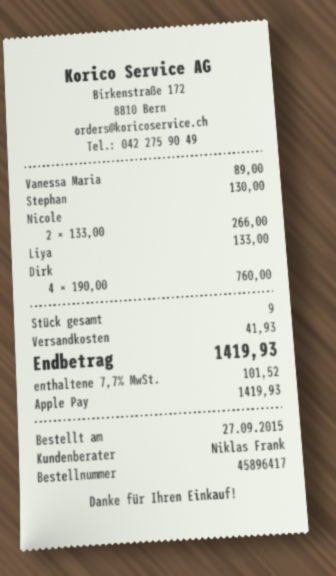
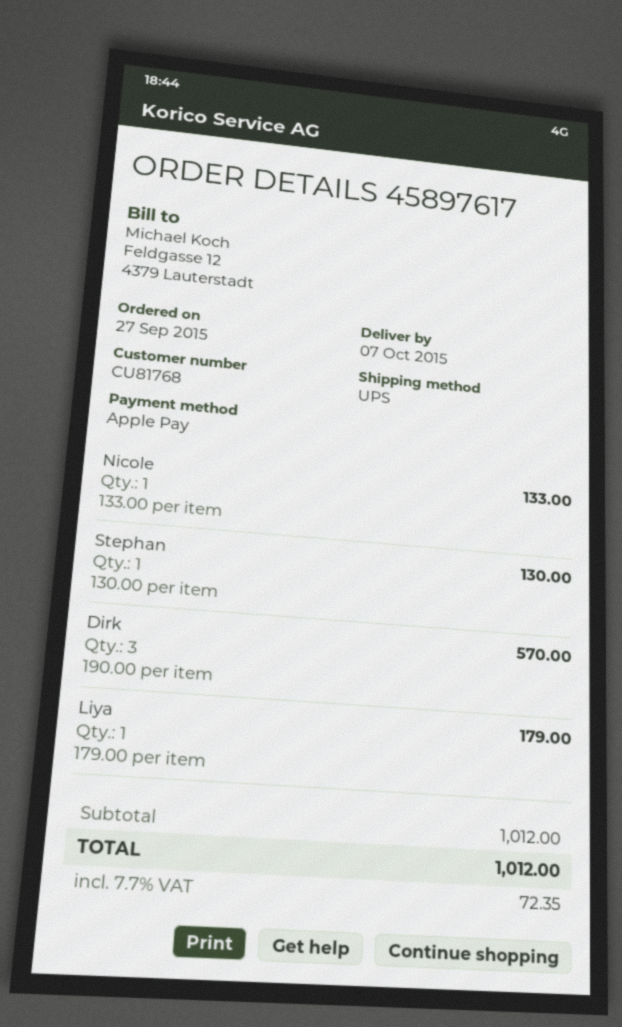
order number: 45896417 -> 45897617
Vanessa Maria: 1 x 89.00 = 89.00 -> none
Nicole: 2 x 133.00 = 266.00 -> 1 x 133.00 = 133.00
Liya: 1 x 133.00 = 133.00 -> 1 x 179.00 = 179.00
Dirk: 4 x 190.00 = 760.00 -> 3 x 190.00 = 570.00
shipping: 41.93 -> none
tax: 7.7% = 101.52 -> 7.7% = 72.35
total: 1419.93 -> 1012.00

